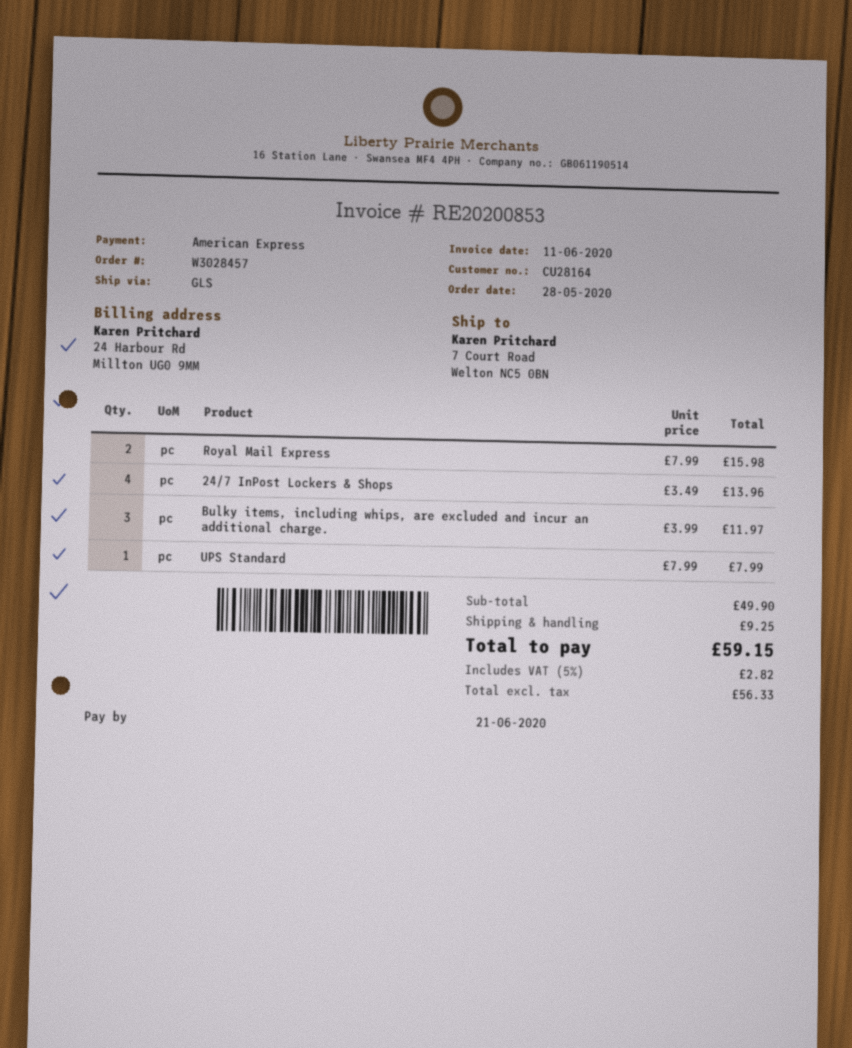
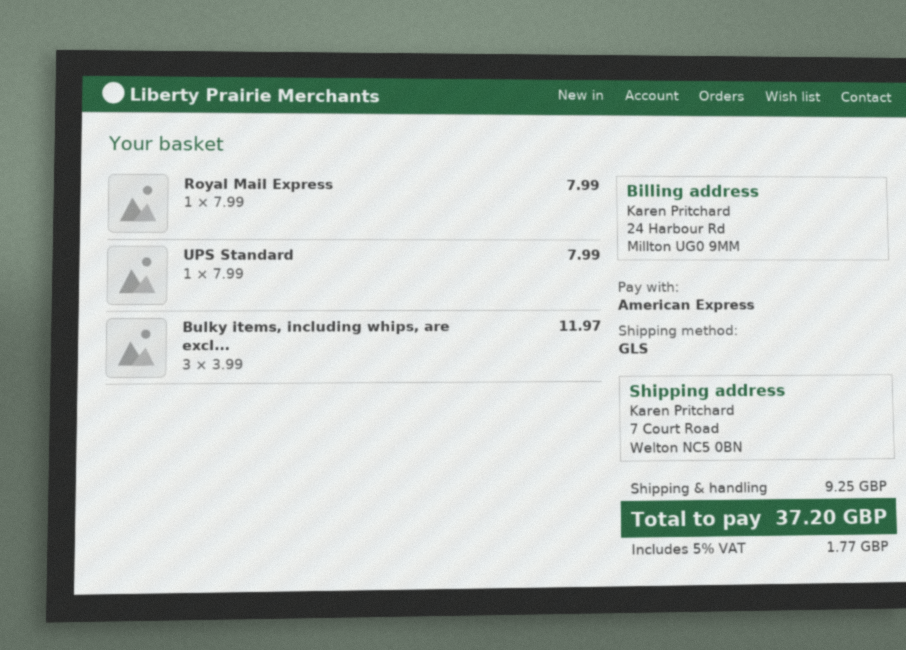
Royal Mail Express: 2 x 7.99 = 15.98 -> 1 x 7.99 = 7.99
24/7 InPost Lockers & Shops: 4 x 3.49 = 13.96 -> none
tax: 5% = 2.82 -> 5% = 1.77
total: 59.15 -> 37.20

